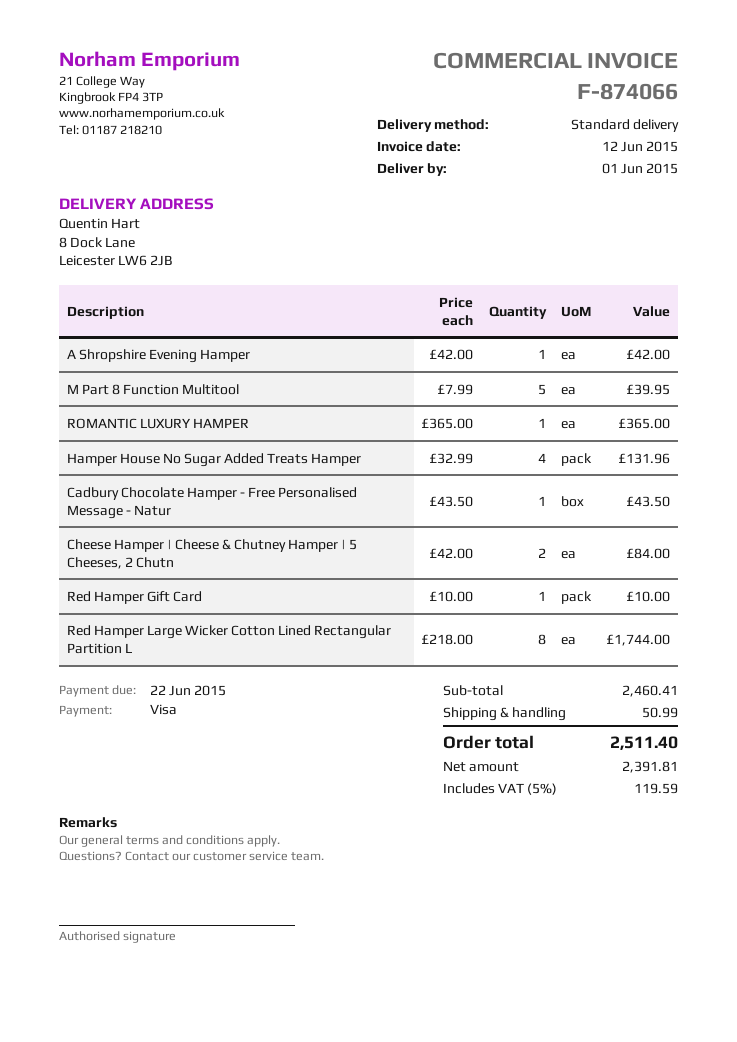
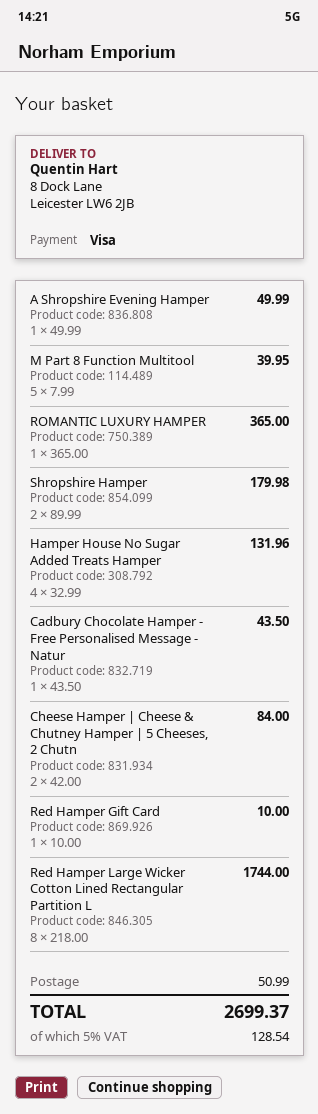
A Shropshire Evening Hamper: 1 x 42.00 = 42.00 -> 1 x 49.99 = 49.99
Shropshire Hamper: none -> 2 x 89.99 = 179.98
tax: 5% = 119.59 -> 5% = 128.54
total: 2511.40 -> 2699.37

